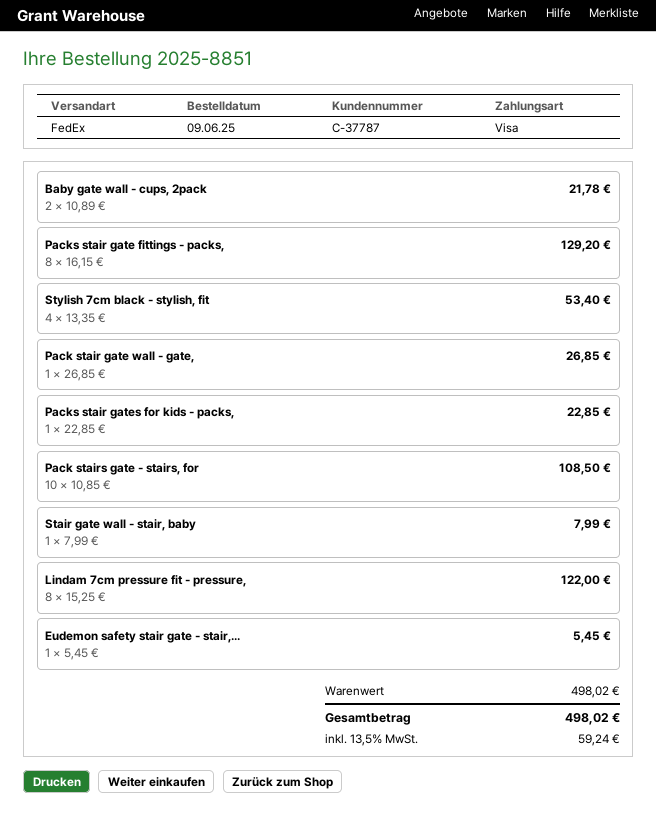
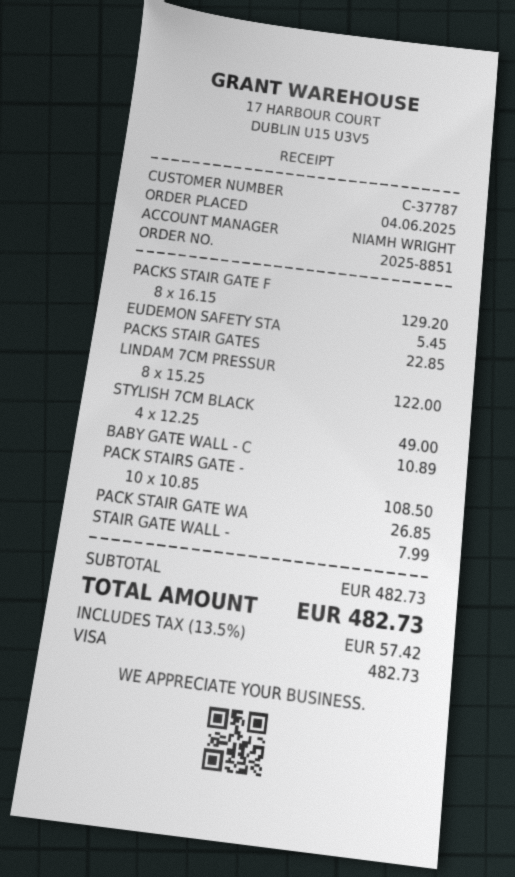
order date: 2025-06-09 -> 2025-06-04
Baby gate wall - cups, 2pack: 2 x 10.89 = 21.78 -> 1 x 10.89 = 10.89
Stylish 7cm black - stylish, fit: 4 x 13.35 = 53.40 -> 4 x 12.25 = 49.00
subtotal: 498.02 -> 482.73
tax: 13.5% = 59.24 -> 13.5% = 57.42
total: 498.02 -> 482.73

